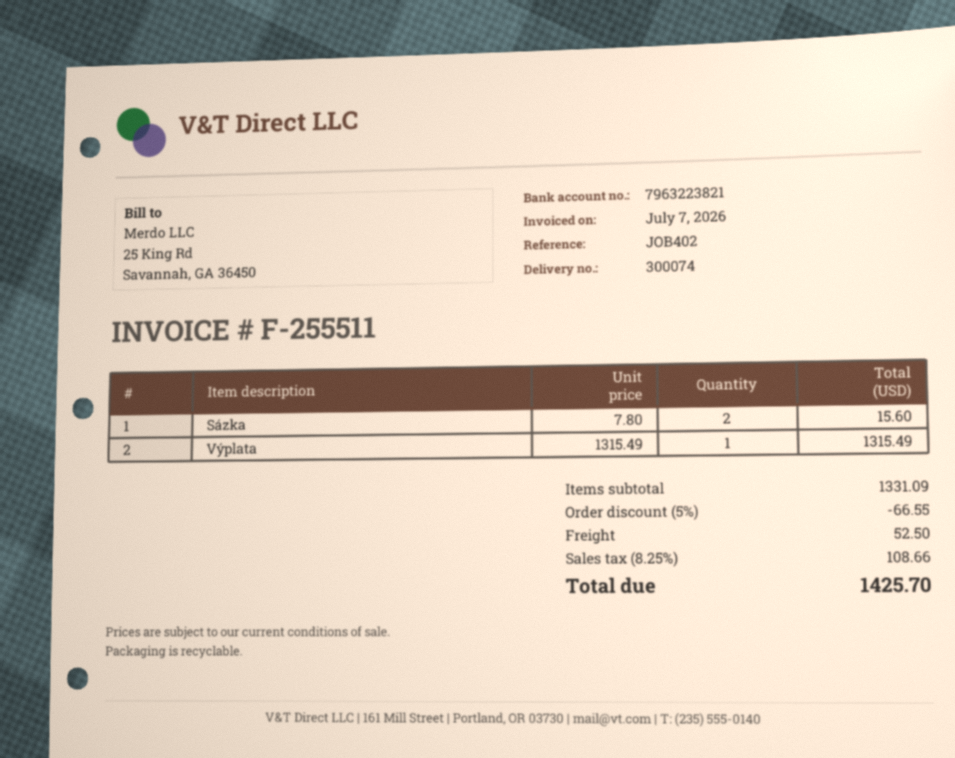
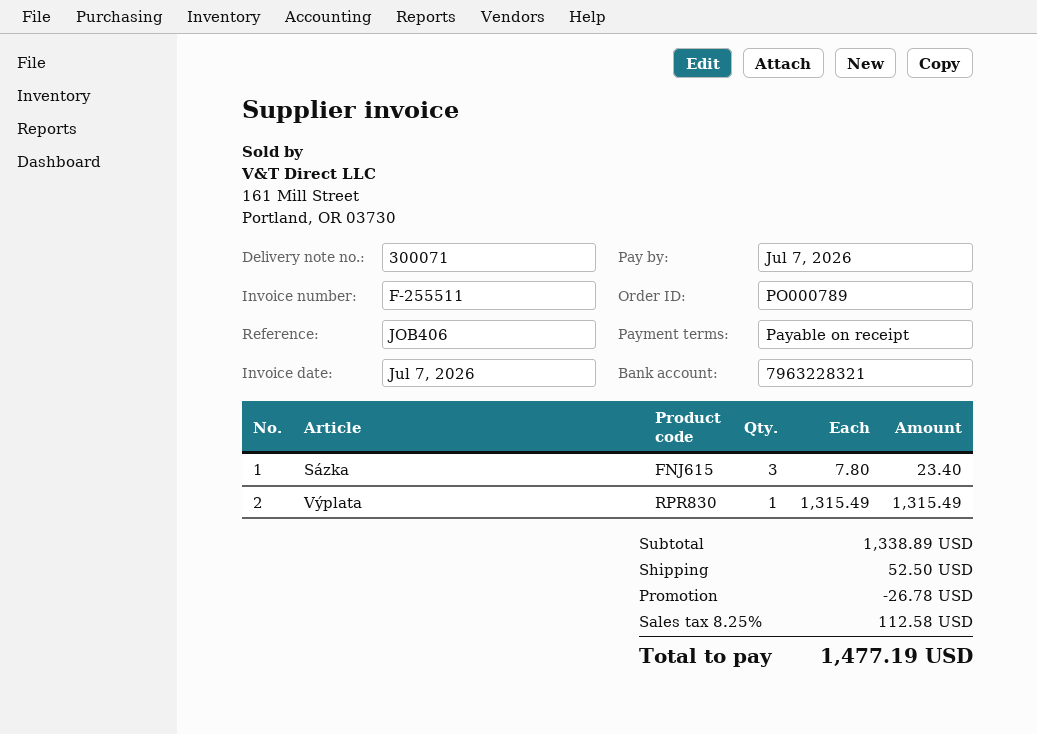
delivery note number: 300074 -> 300071
reference: JOB402 -> JOB406
bank account: 7963223821 -> 7963228321
Sázka: 2 x 7.80 = 15.60 -> 3 x 7.80 = 23.40
subtotal: 1331.09 -> 1338.89
discount: 66.55 -> 26.78
tax: 8.25% = 108.66 -> 8.25% = 112.58
total: 1425.70 -> 1477.19

